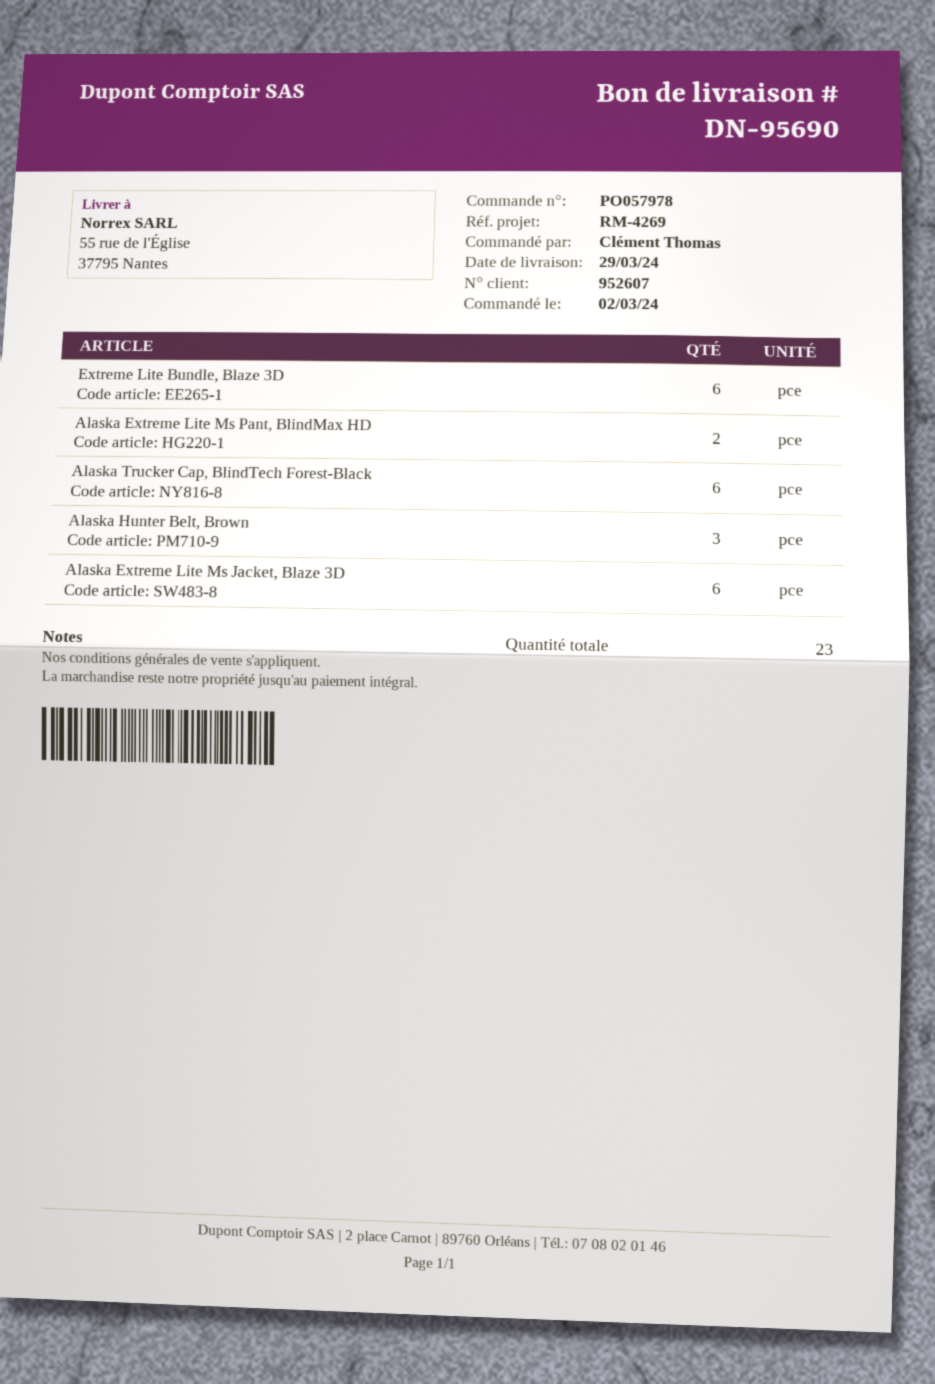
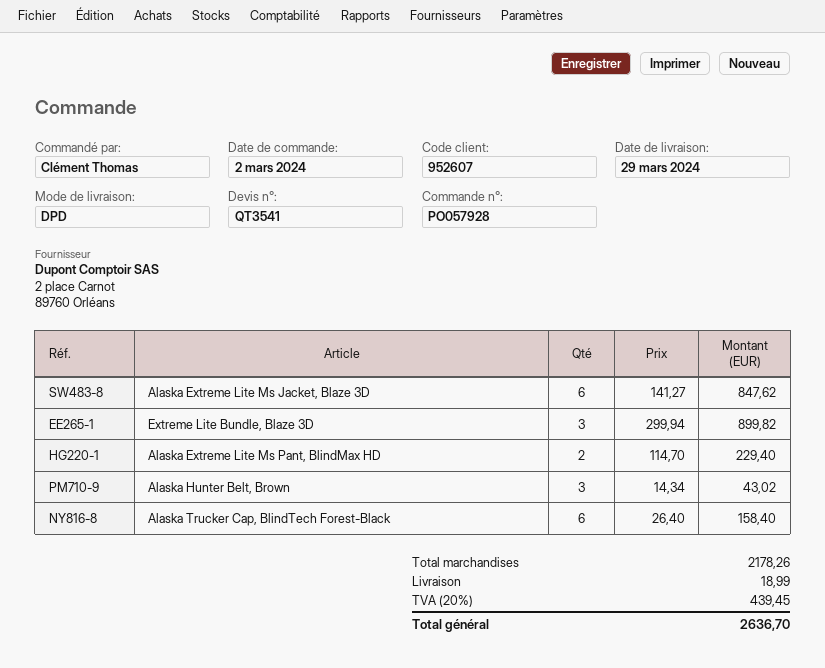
order number: PO057978 -> PO057928
Extreme Lite Bundle, Blaze 3D: 6 -> 3

